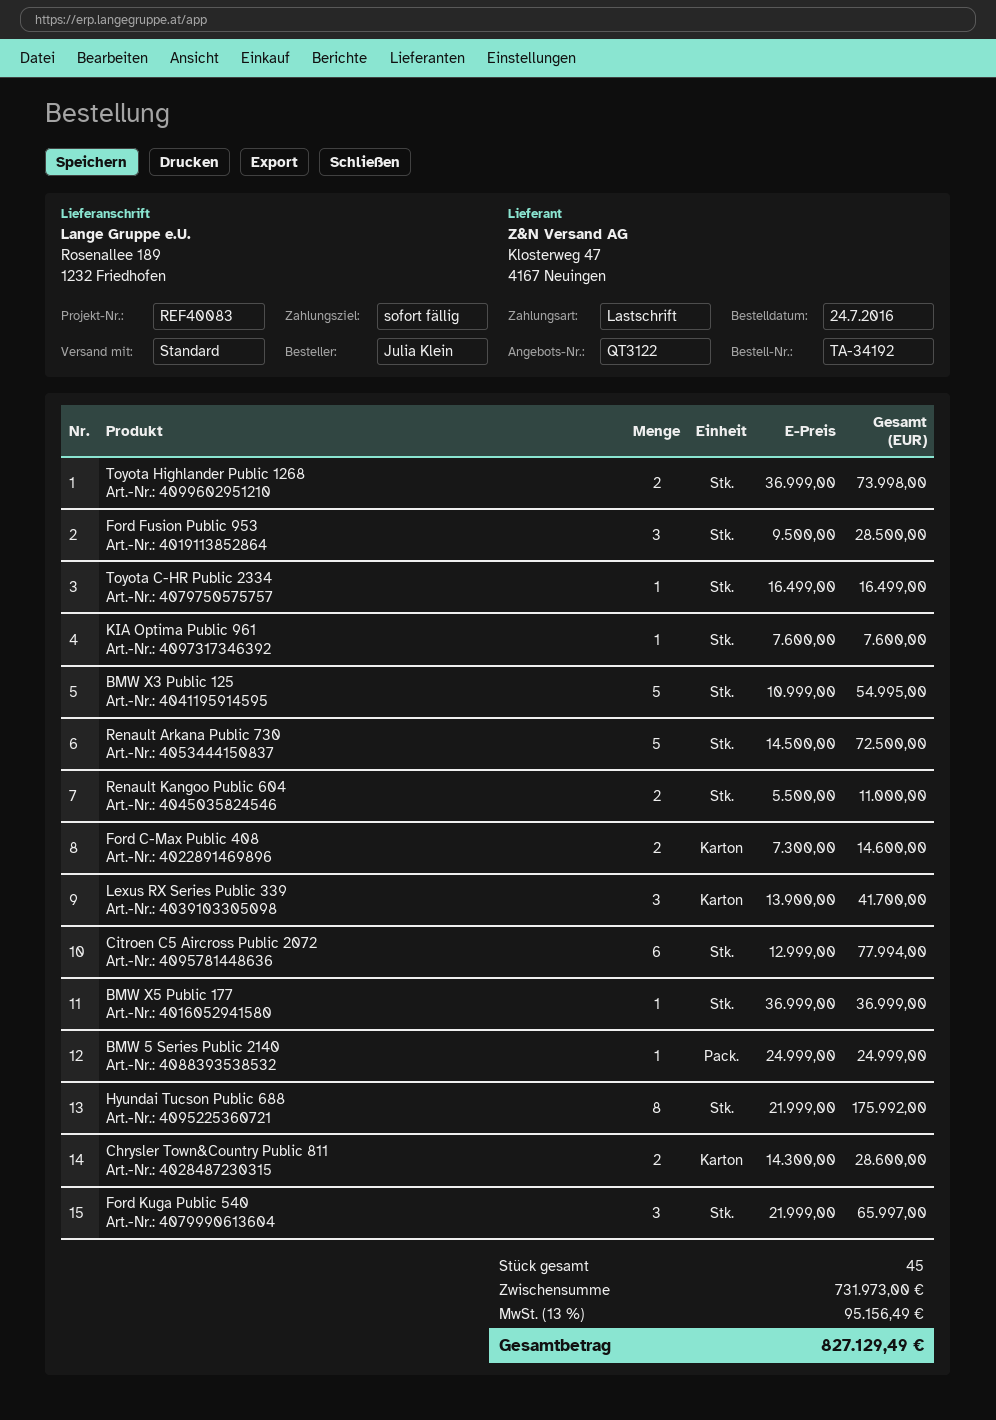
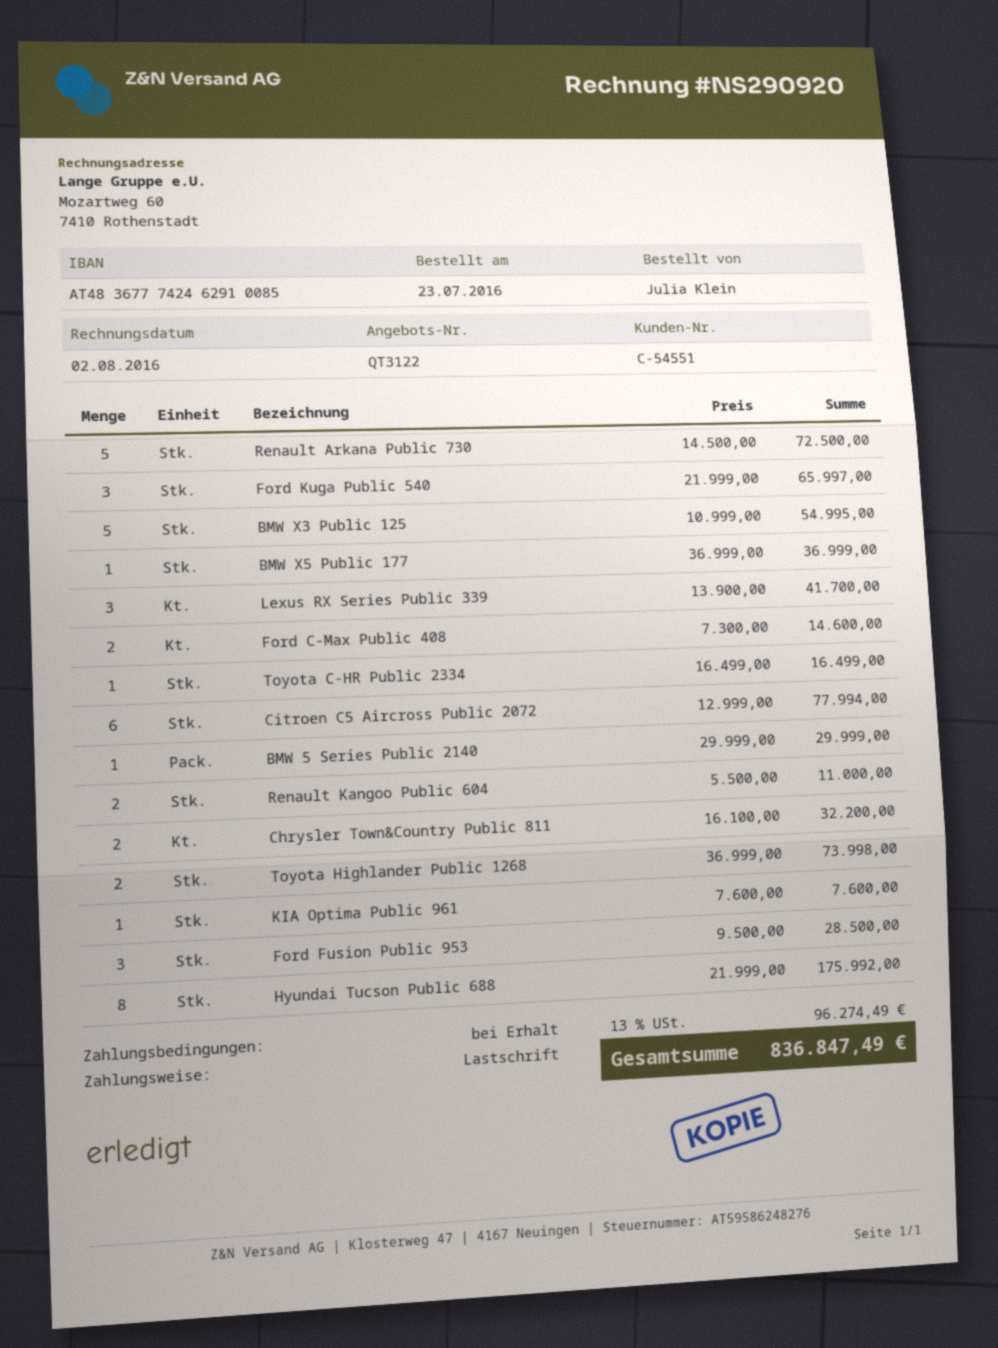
order date: 2016-07-24 -> 2016-07-23
BMW 5 Series Public 2140: 1 x 24999.00 = 24999.00 -> 1 x 29999.00 = 29999.00
Chrysler Town&Country Public 811: 2 x 14300.00 = 28600.00 -> 2 x 16100.00 = 32200.00
tax: 13% = 95156.49 -> 13% = 96274.49
total: 827129.49 -> 836847.49

